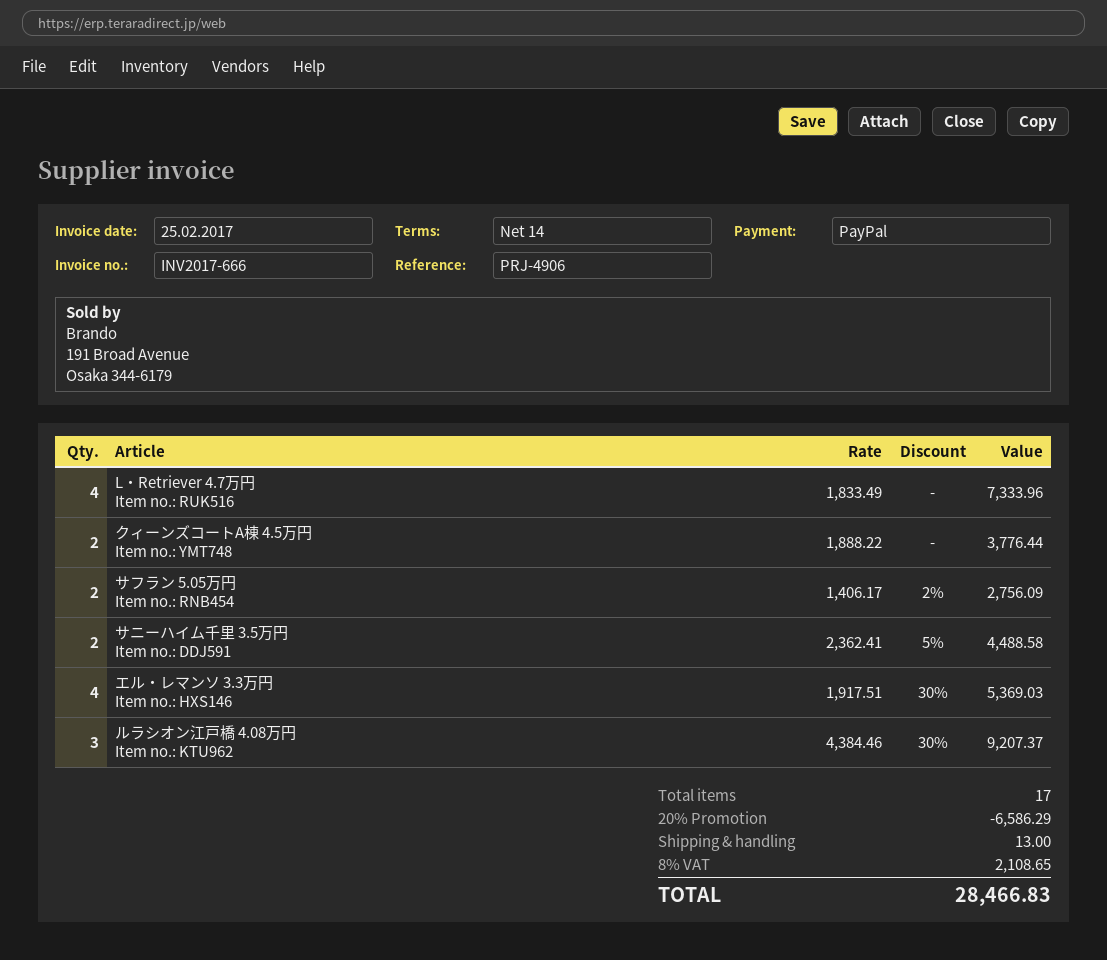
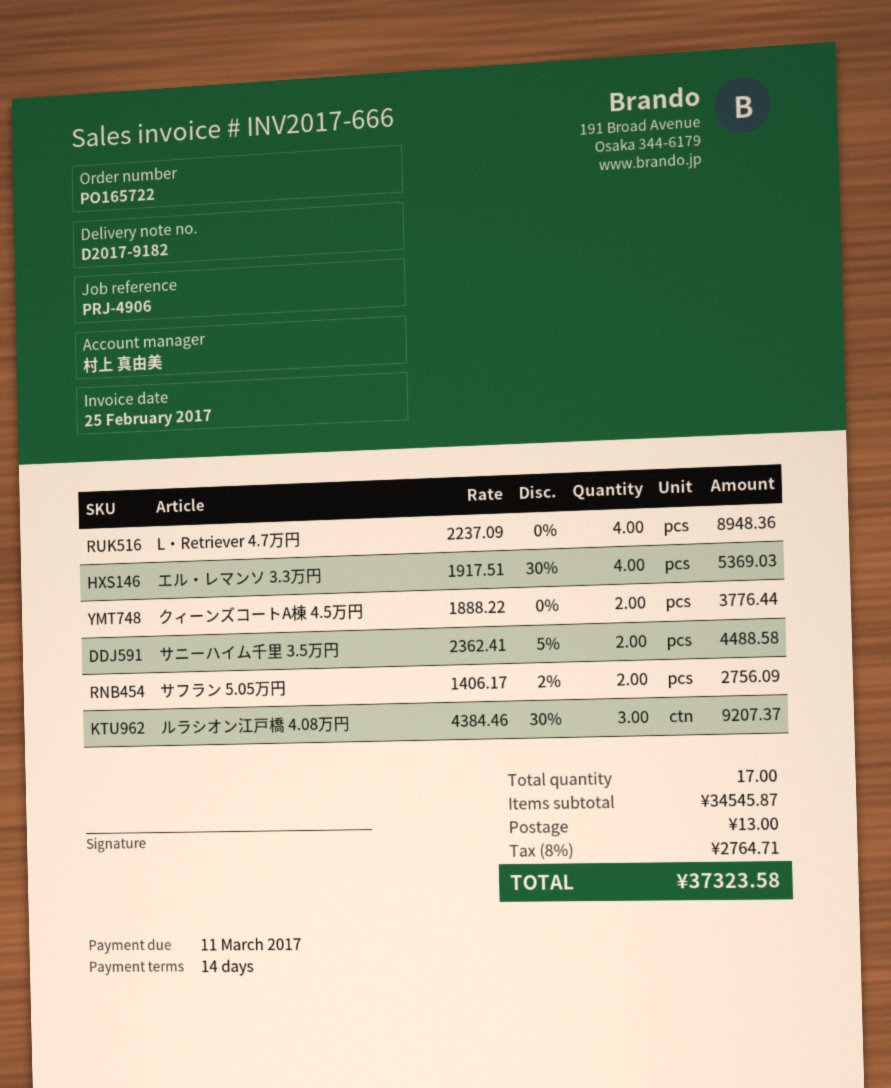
L・Retriever 4.7万円: 4 x 1833.49 = 7333.96 -> 4 x 2237.09 = 8948.36
discount: 20% = 6586.29 -> none
tax: 8% = 2108.65 -> 8% = 2764.71
total: 28466.83 -> 37323.58

